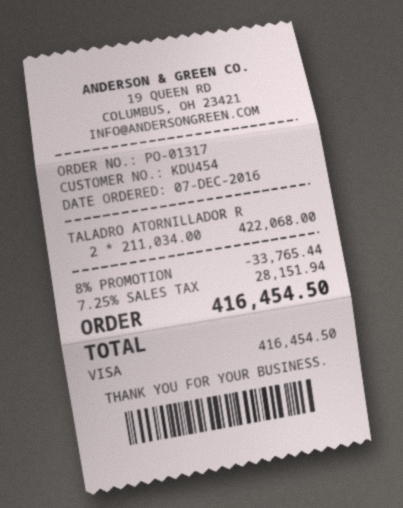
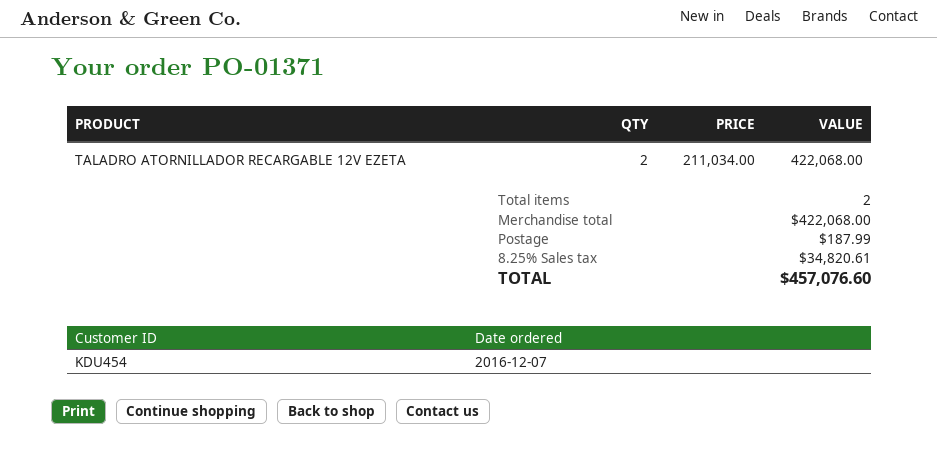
order number: PO-01317 -> PO-01371
discount: 8% = 33765.44 -> none
shipping: none -> 187.99
tax: 7.25% = 28151.94 -> 8.25% = 34820.61
total: 416454.50 -> 457076.60

